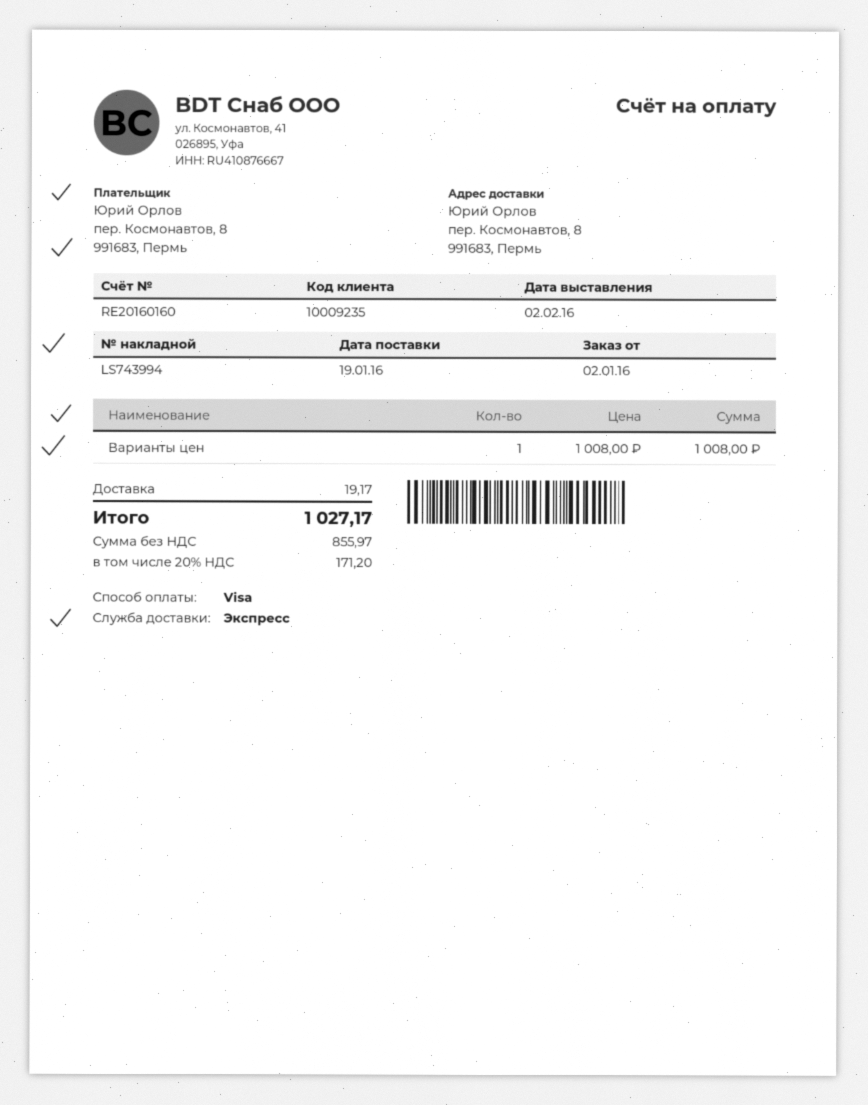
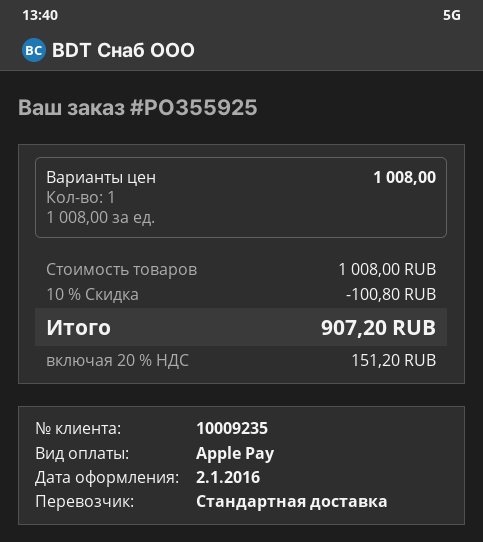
payment method: Visa -> Apple Pay
shipping method: express -> standard
discount: none -> 10% = 100.80
shipping: 19.17 -> none
tax: 20% = 171.20 -> 20% = 151.20
total: 1027.17 -> 907.20

